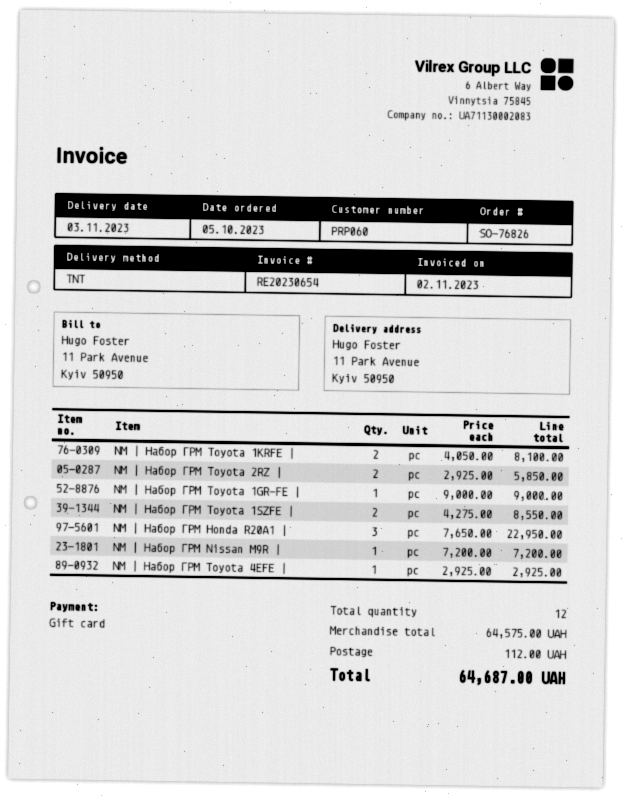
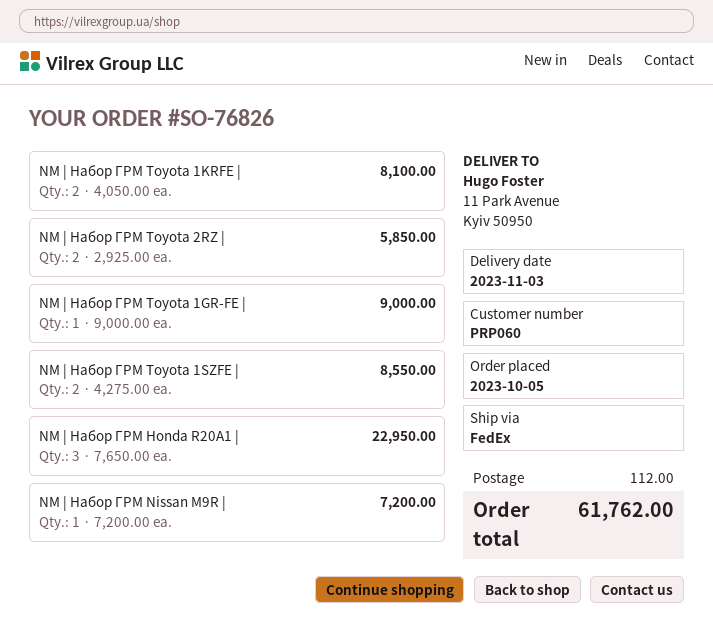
shipping method: TNT -> FedEx
NM | Набор ГРМ Toyota 4EFE |: 1 x 2925.00 = 2925.00 -> none
total: 64687.00 -> 61762.00

